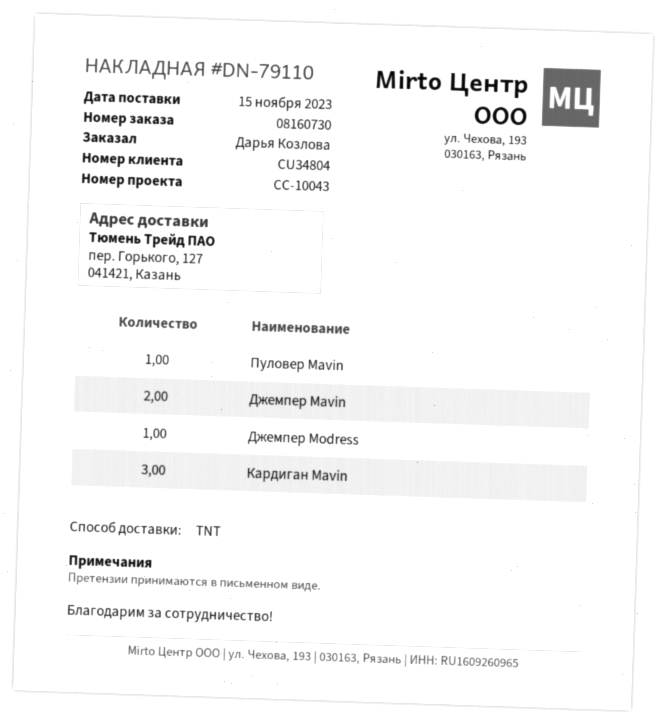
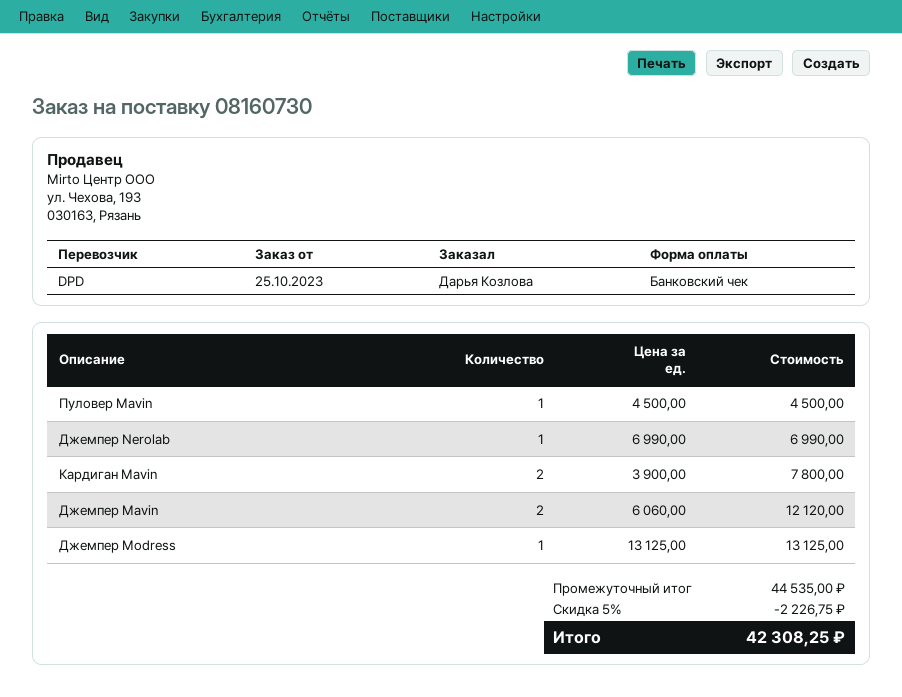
shipping method: TNT -> DPD
Кардиган Mavin: 3 -> 2
Джемпер Nerolab: none -> 1

